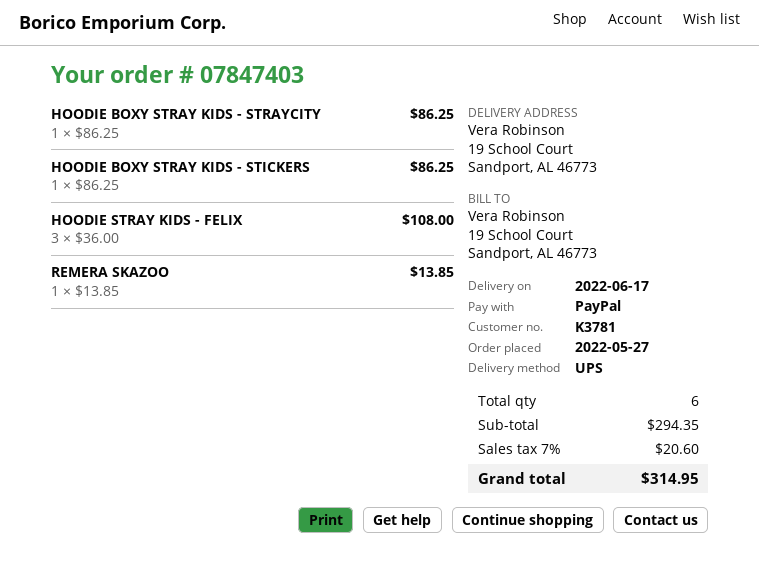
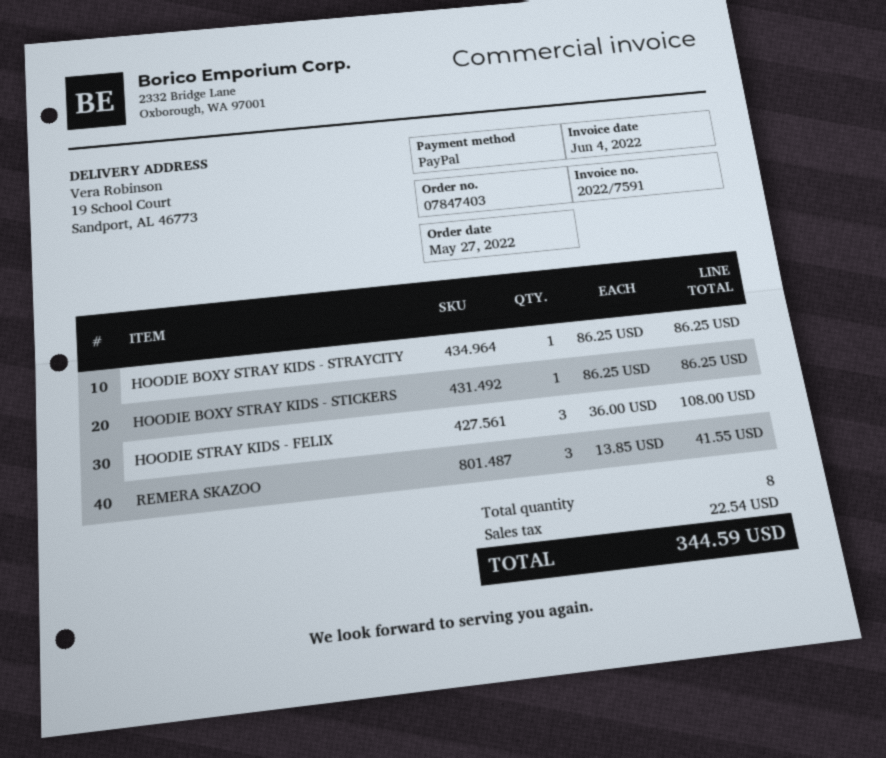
REMERA SKAZOO: 1 x 13.85 = 13.85 -> 3 x 13.85 = 41.55
total quantity: 6 -> 8
tax: 20.60 -> 22.54
total: 314.95 -> 344.59

